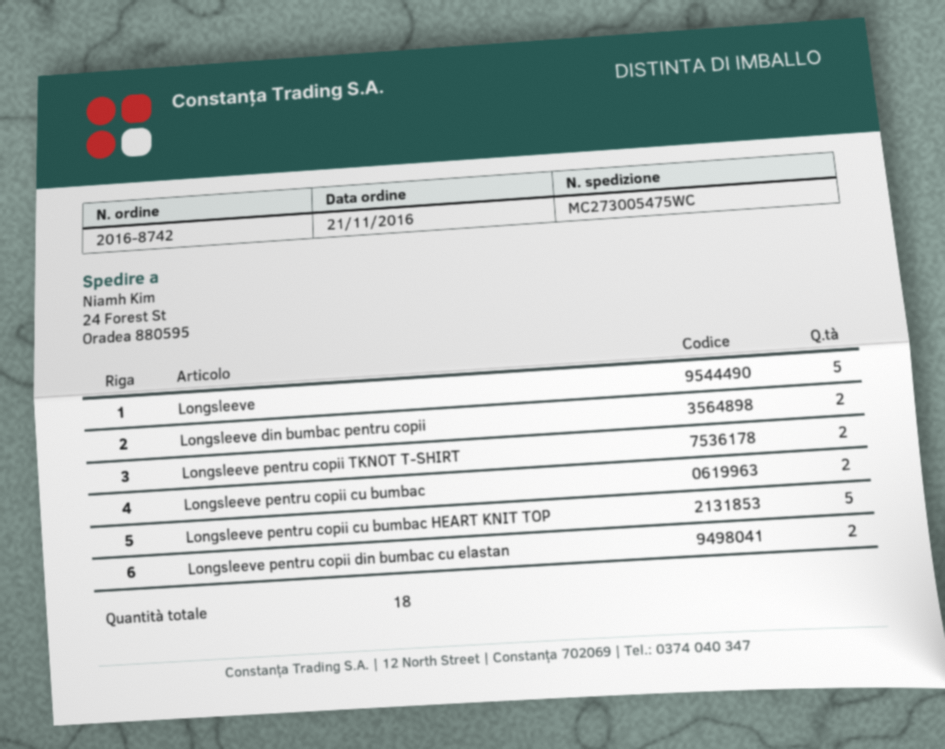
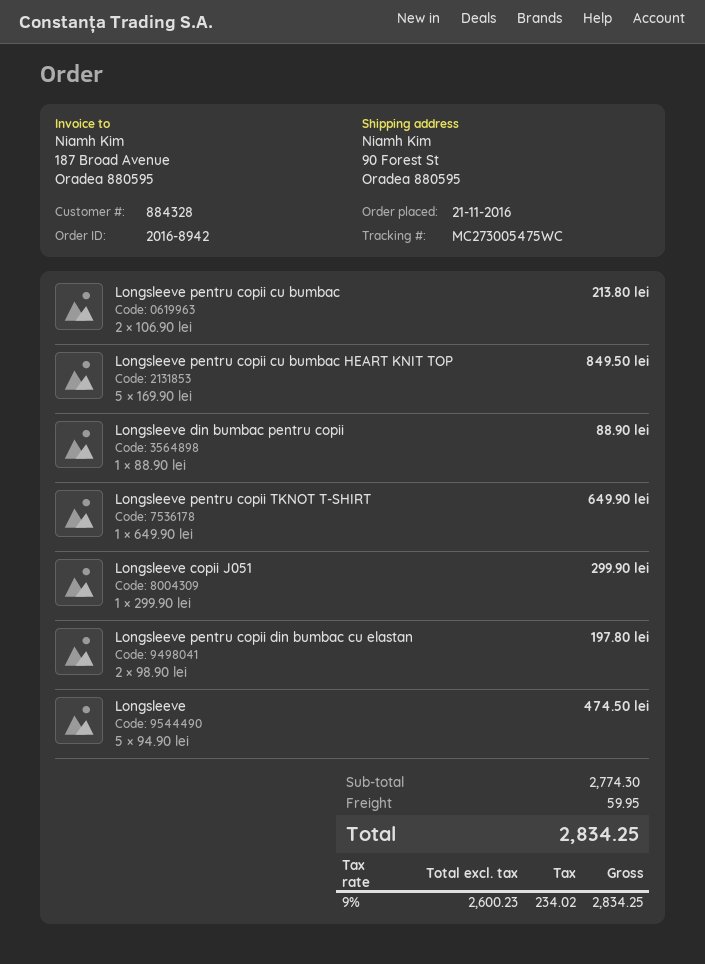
order number: 2016-8742 -> 2016-8942
ship to: 24 Forest St, Oradea 880595 -> 90 Forest St, Oradea 880595
Longsleeve din bumbac pentru copii: 2 -> 1
Longsleeve pentru copii TKNOT T-SHIRT: 2 -> 1
Longsleeve copii J051: none -> 1

